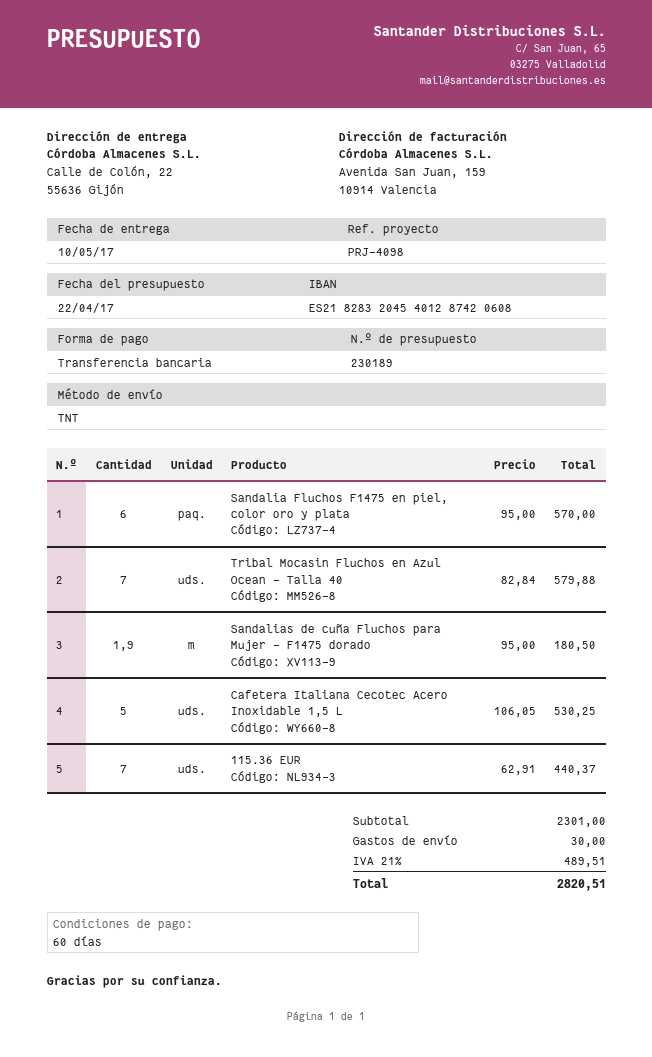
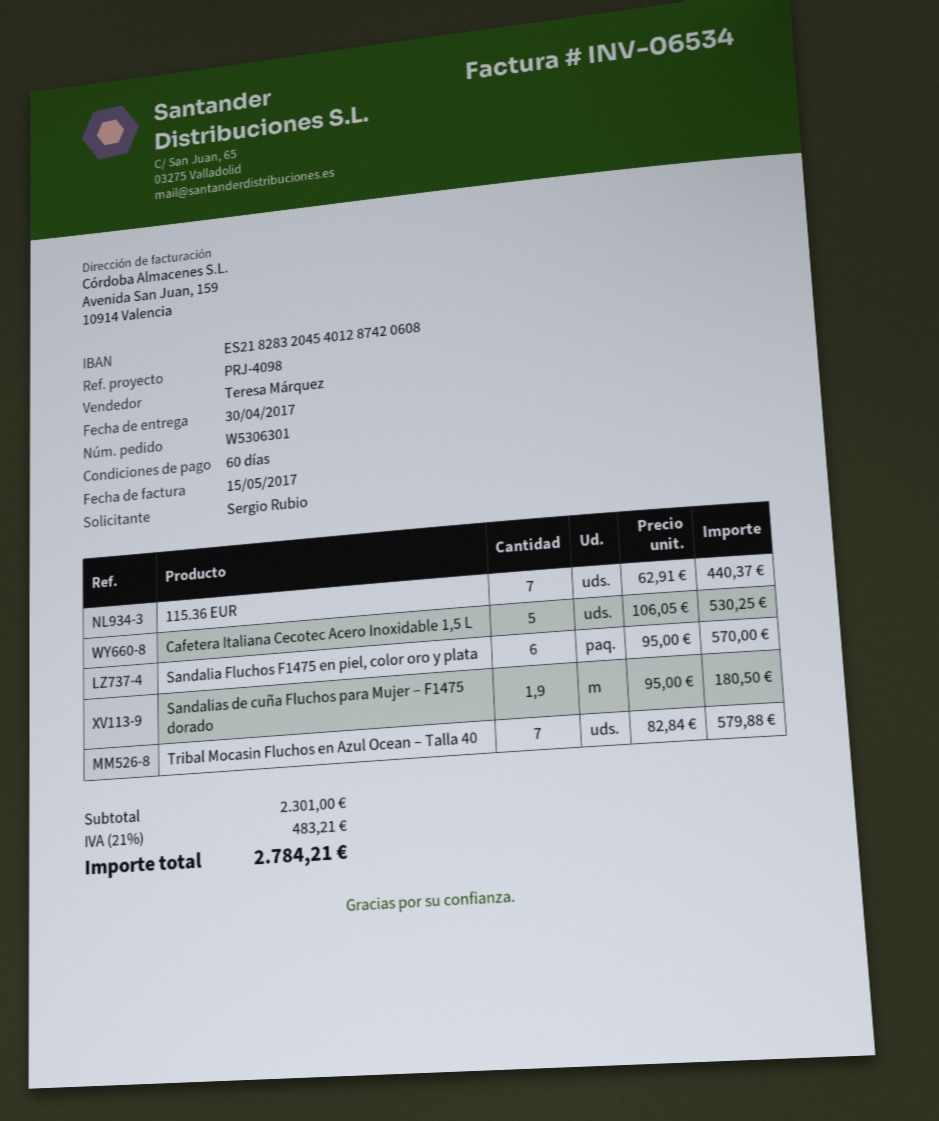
delivery date: 2017-05-10 -> 2017-04-30
shipping: 30.00 -> none
tax: 21% = 489.51 -> 21% = 483.21
total: 2820.51 -> 2784.21

